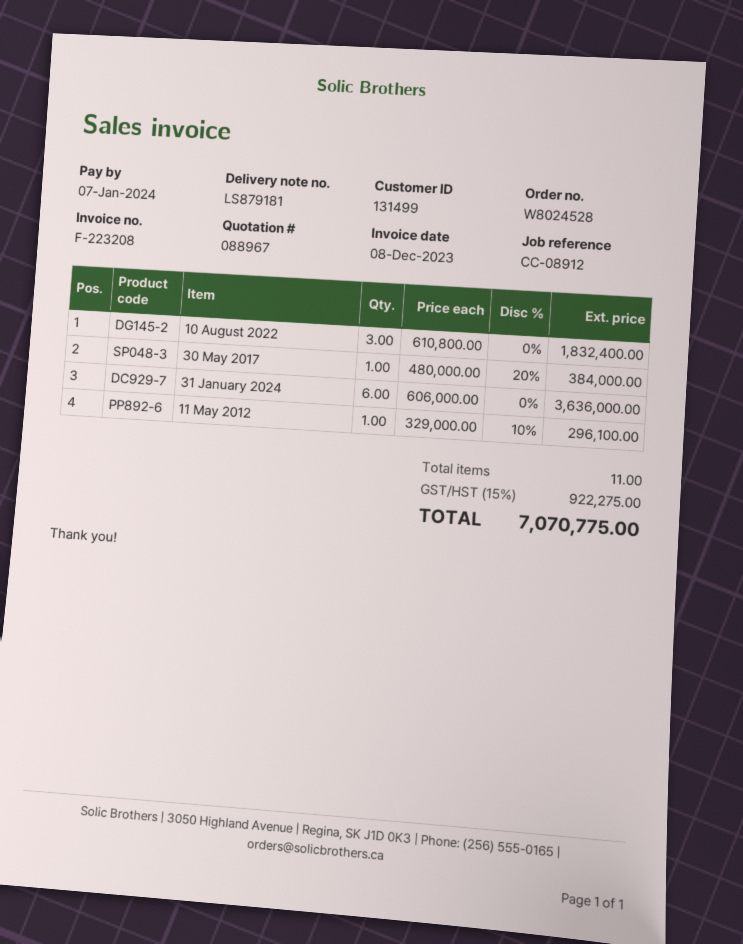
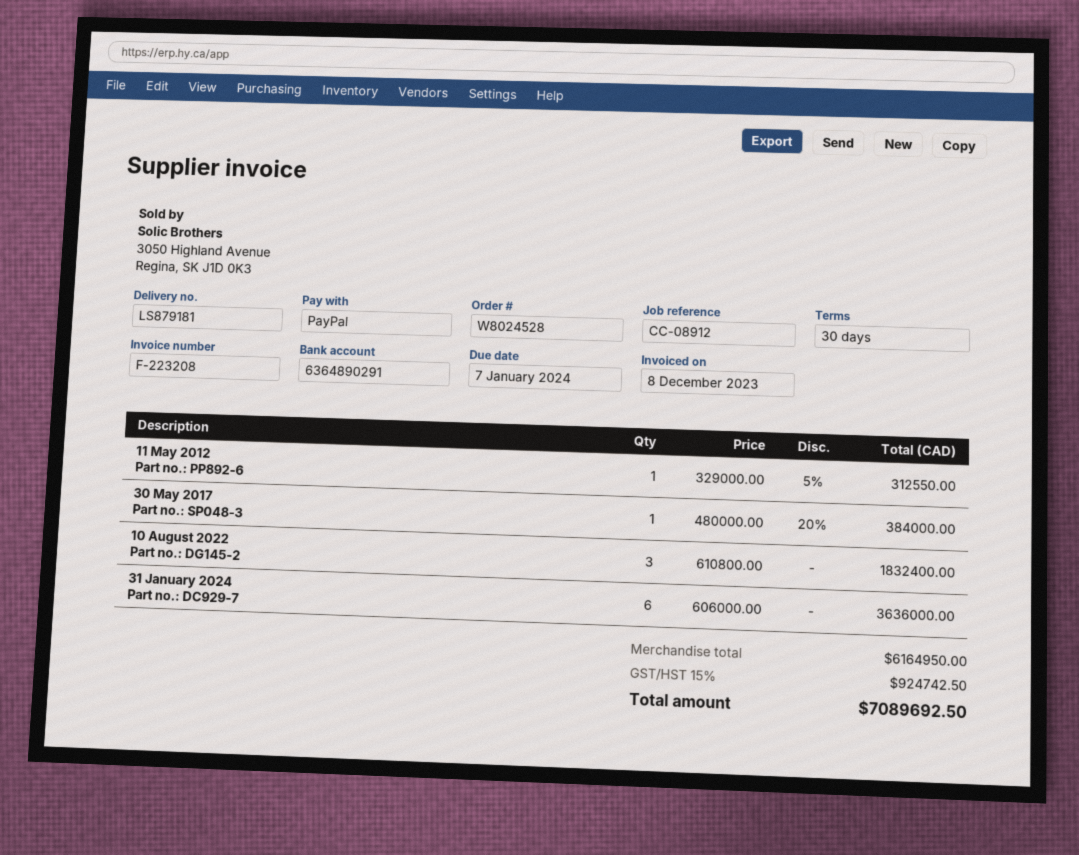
11 May 2012: 1 x 329000.00 - 10% = 296100.00 -> 1 x 329000.00 - 5% = 312550.00
tax: 15% = 922275.00 -> 15% = 924742.50
total: 7070775.00 -> 7089692.50

